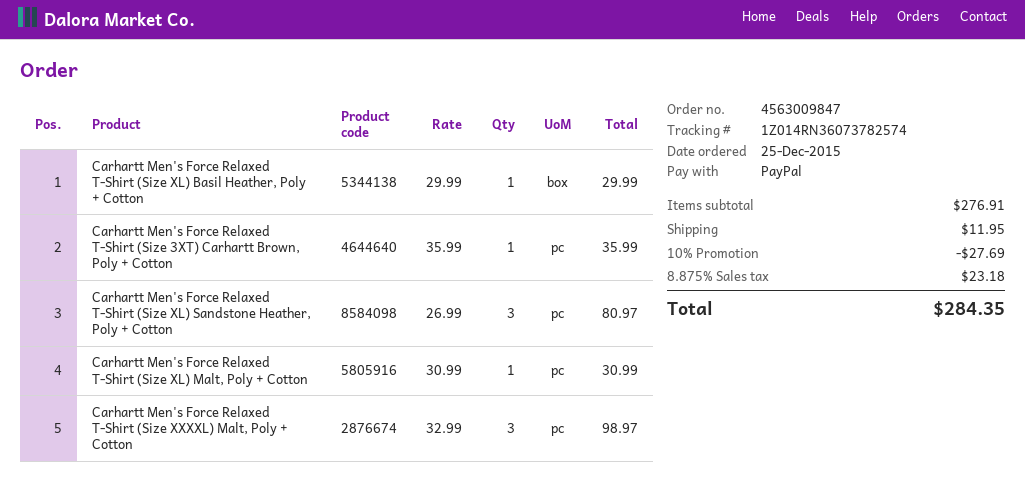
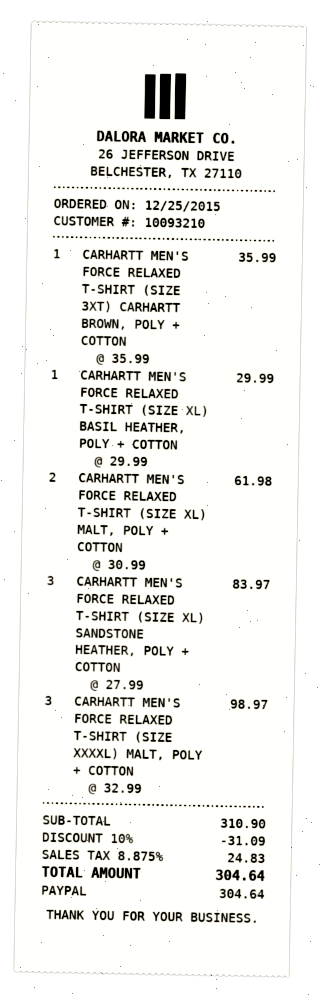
Carhartt Men's Force Relaxed T-Shirt (Size XL) Sandstone Heather, Poly + Cotton: 3 x 26.99 = 80.97 -> 3 x 27.99 = 83.97
Carhartt Men's Force Relaxed T-Shirt (Size XL) Malt, Poly + Cotton: 1 x 30.99 = 30.99 -> 2 x 30.99 = 61.98
subtotal: 276.91 -> 310.90
discount: 10% = 27.69 -> 10% = 31.09
shipping: 11.95 -> none
tax: 8.875% = 23.18 -> 8.875% = 24.83
total: 284.35 -> 304.64

